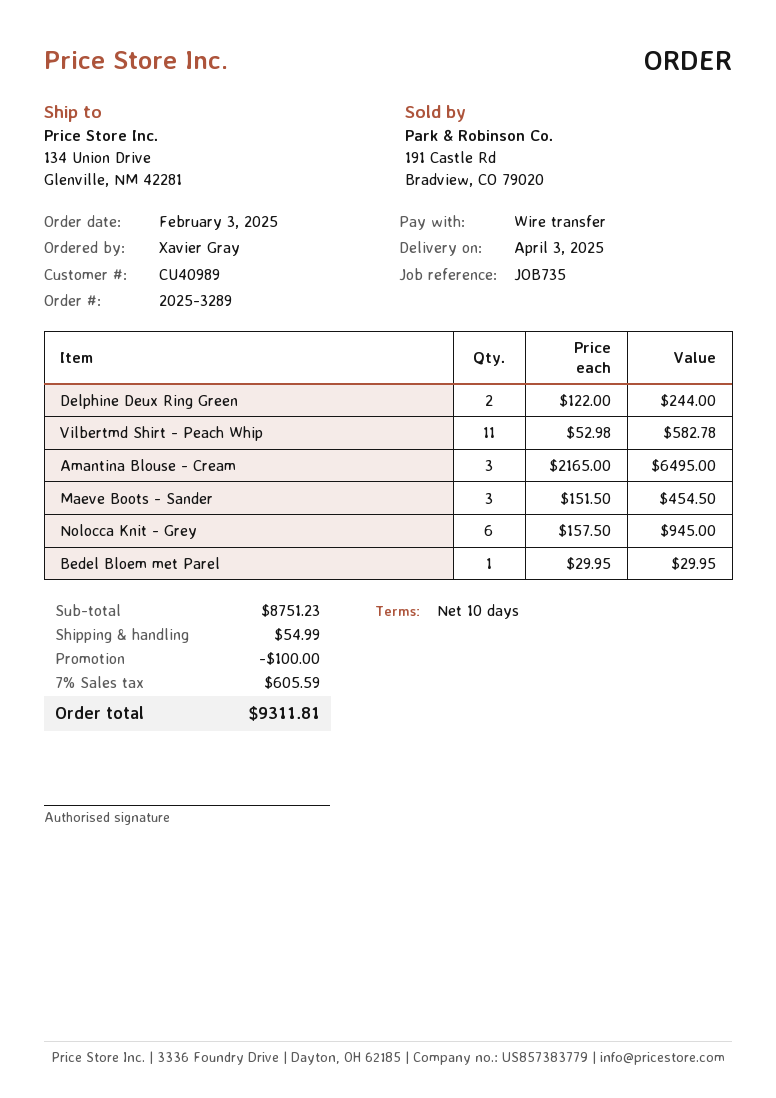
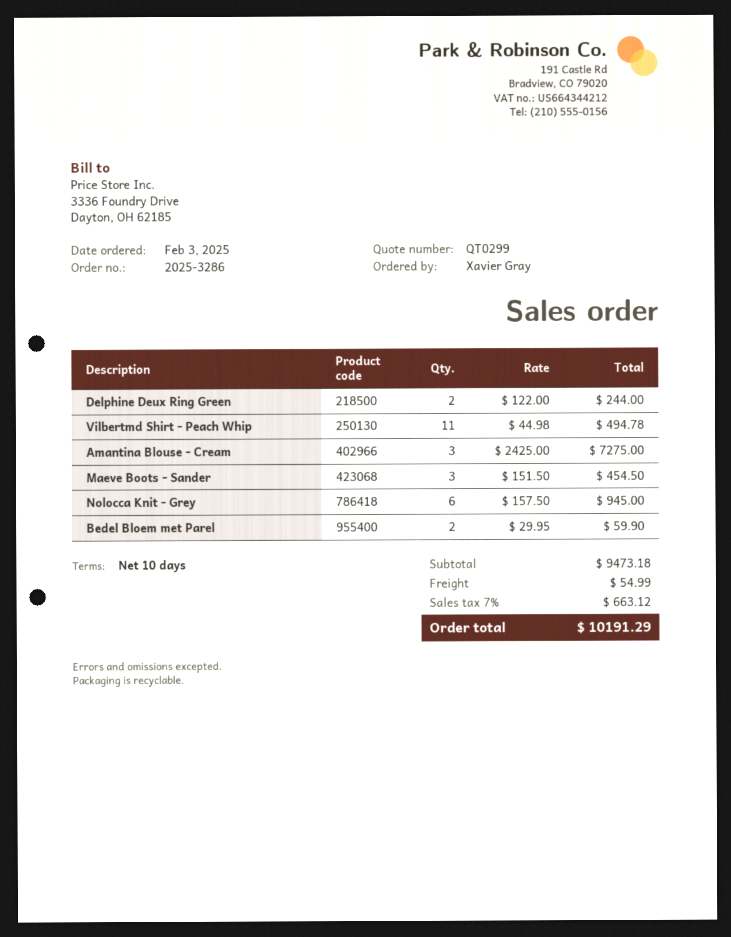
order number: 2025-3289 -> 2025-3286
Vilbertmd Shirt - Peach Whip: 11 x 52.98 = 582.78 -> 11 x 44.98 = 494.78
Amantina Blouse - Cream: 3 x 2165.00 = 6495.00 -> 3 x 2425.00 = 7275.00
Bedel Bloem met Parel: 1 x 29.95 = 29.95 -> 2 x 29.95 = 59.90
subtotal: 8751.23 -> 9473.18
discount: 100.00 -> none
tax: 7% = 605.59 -> 7% = 663.12
total: 9311.81 -> 10191.29

